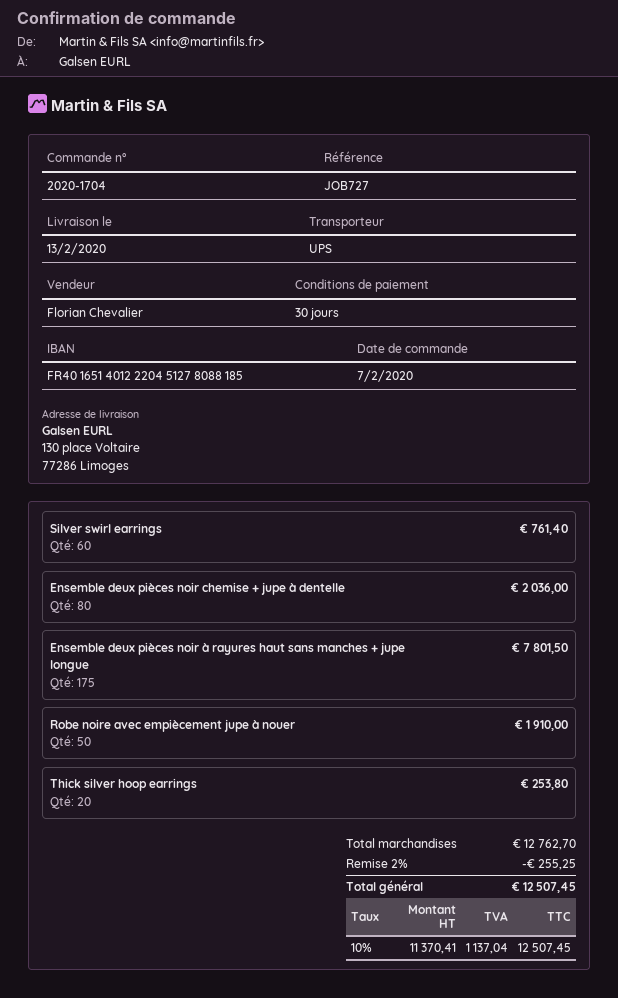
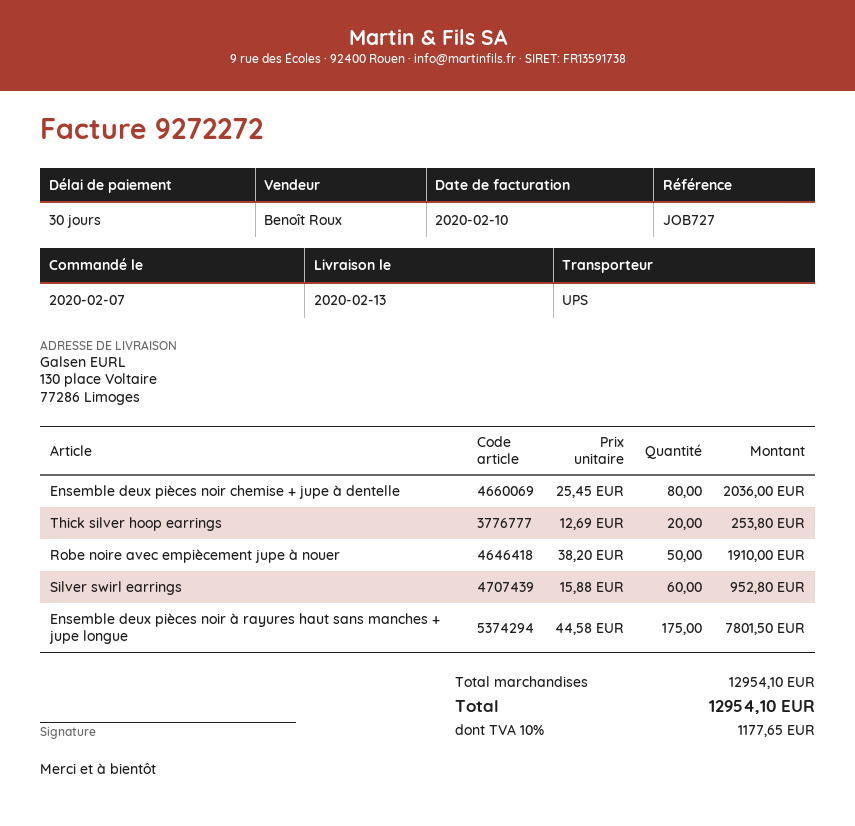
sales rep: Florian Chevalier -> Benoît Roux
Silver swirl earrings: 60 for 761.40 -> 60 for 952.80
subtotal: 12762.70 -> 12954.10
discount: 2% = 255.25 -> none
tax: 10% = 1137.04 -> 10% = 1177.65
total: 12507.45 -> 12954.10

